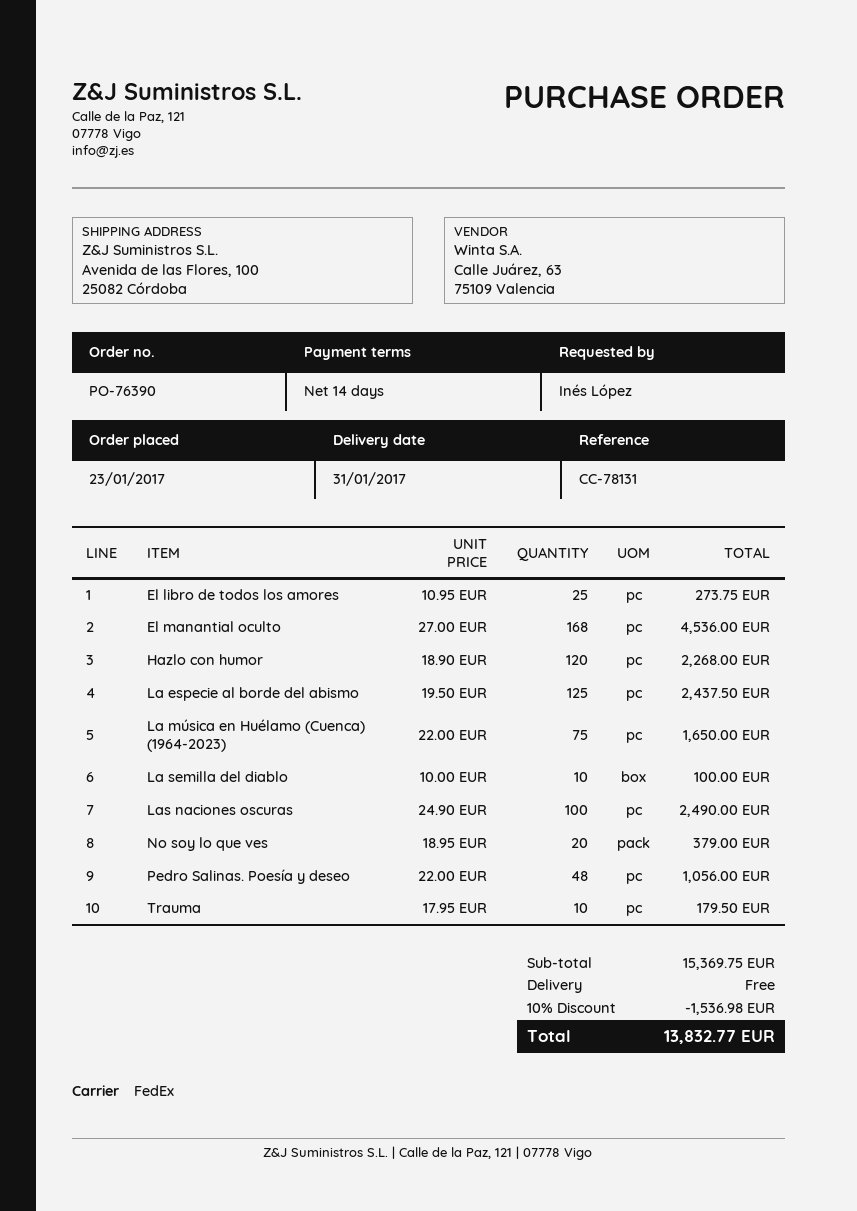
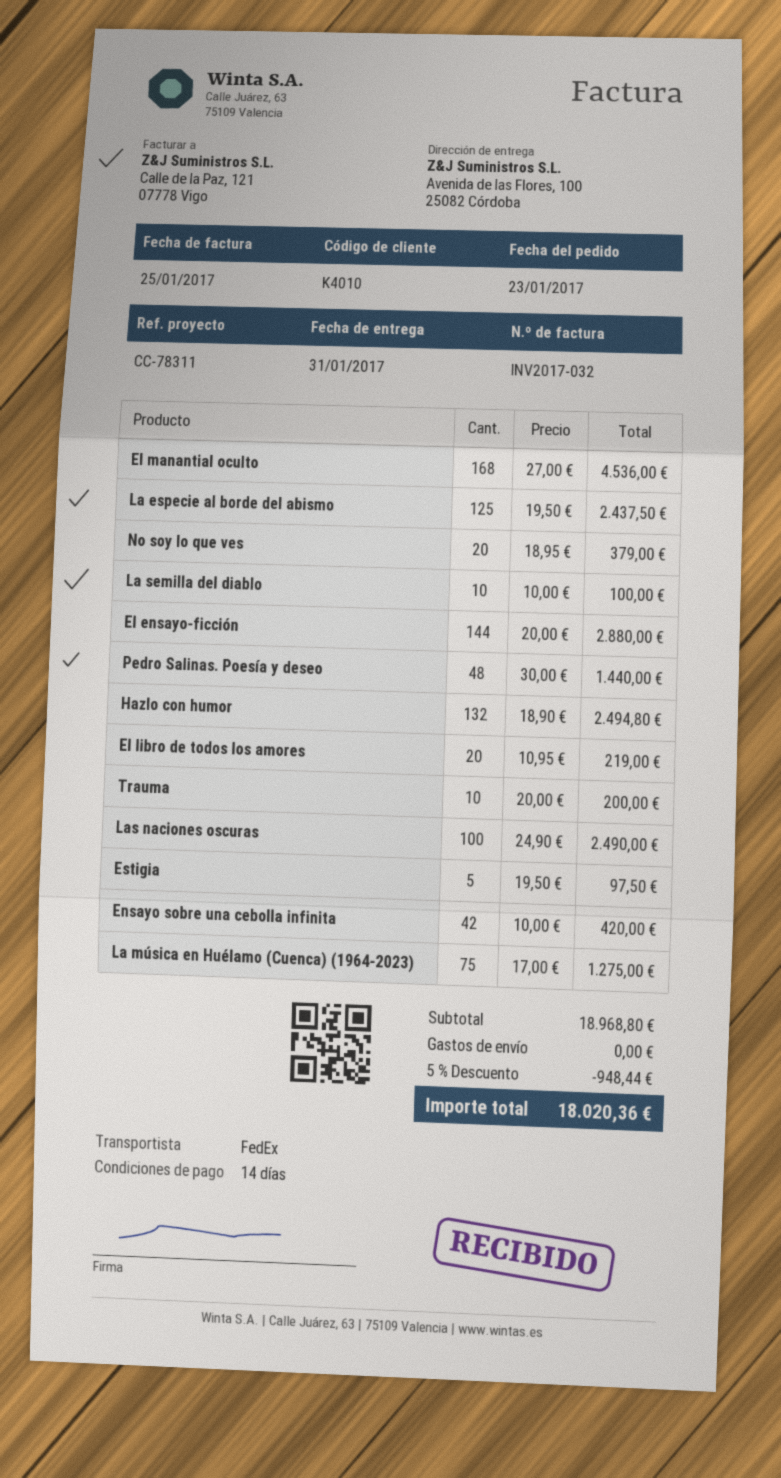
reference: CC-78131 -> CC-78311
El libro de todos los amores: 25 x 10.95 = 273.75 -> 20 x 10.95 = 219.00
Hazlo con humor: 120 x 18.90 = 2268.00 -> 132 x 18.90 = 2494.80
La música en Huélamo (Cuenca) (1964-2023): 75 x 22.00 = 1650.00 -> 75 x 17.00 = 1275.00
Pedro Salinas. Poesía y deseo: 48 x 22.00 = 1056.00 -> 48 x 30.00 = 1440.00
Trauma: 10 x 17.95 = 179.50 -> 10 x 20.00 = 200.00
El ensayo-ficción: none -> 144 x 20.00 = 2880.00
Estigia: none -> 5 x 19.50 = 97.50
Ensayo sobre una cebolla infinita: none -> 42 x 10.00 = 420.00
subtotal: 15369.75 -> 18968.80
discount: 10% = 1536.98 -> 5% = 948.44
total: 13832.77 -> 18020.36

